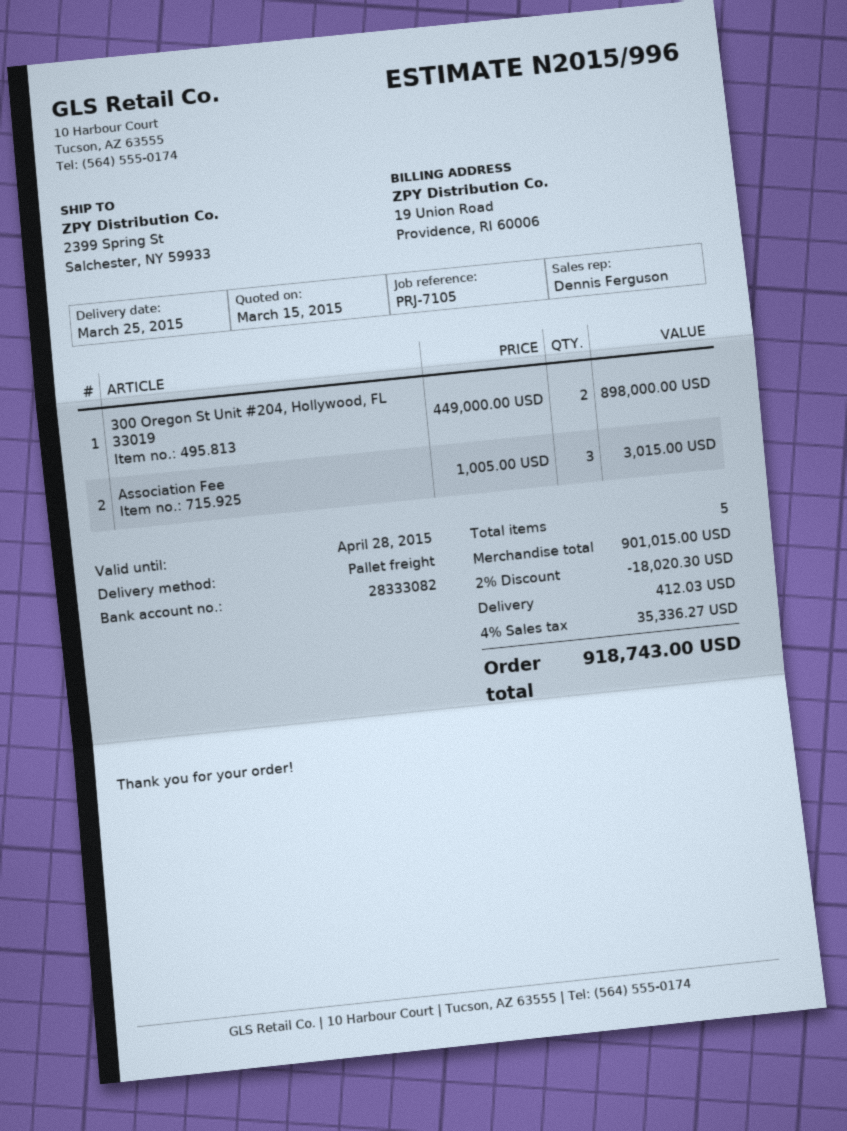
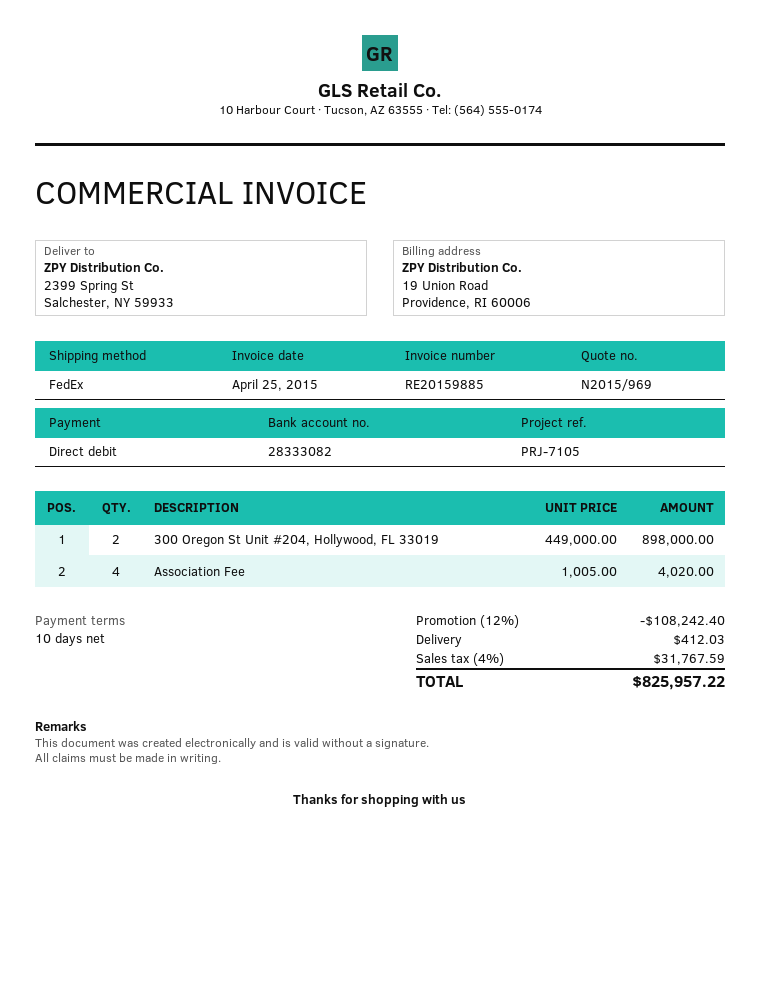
quote number: N2015/996 -> N2015/969
shipping method: pallet freight -> FedEx
Association Fee: 3 x 1005.00 = 3015.00 -> 4 x 1005.00 = 4020.00
discount: 2% = 18020.30 -> 12% = 108242.40
tax: 4% = 35336.27 -> 4% = 31767.59
total: 918743.00 -> 825957.22

